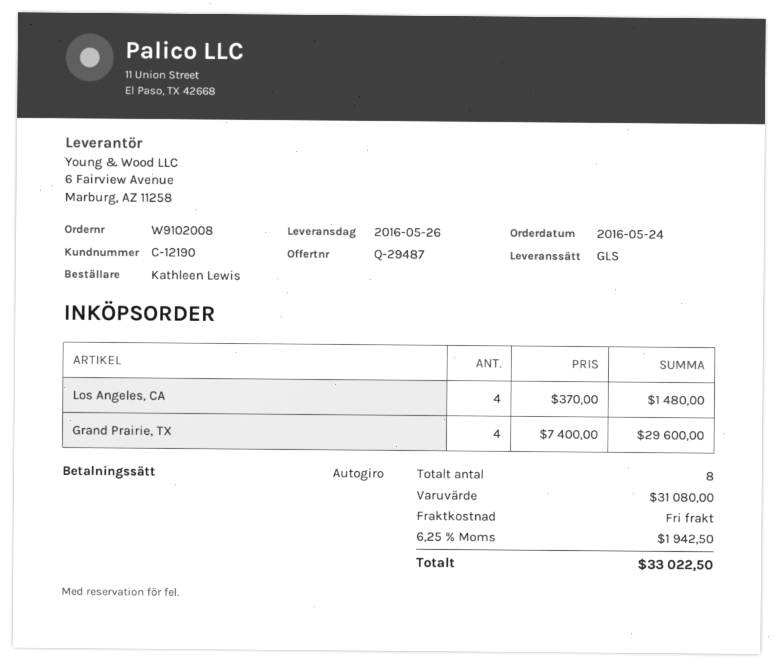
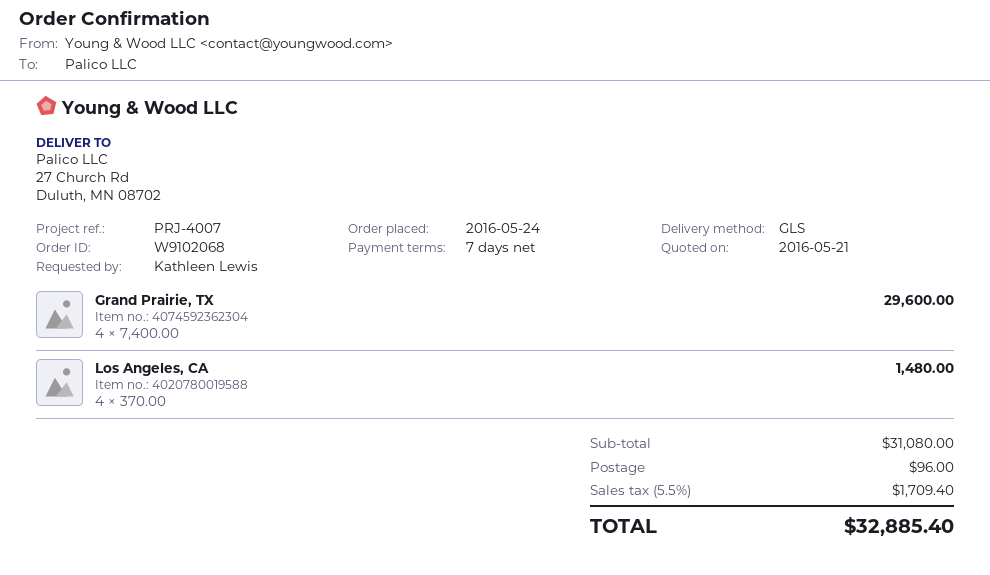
order number: W9102008 -> W9102068
shipping: 0.00 -> 96.00
tax: 6.25% = 1942.50 -> 5.5% = 1709.40
total: 33022.50 -> 32885.40

